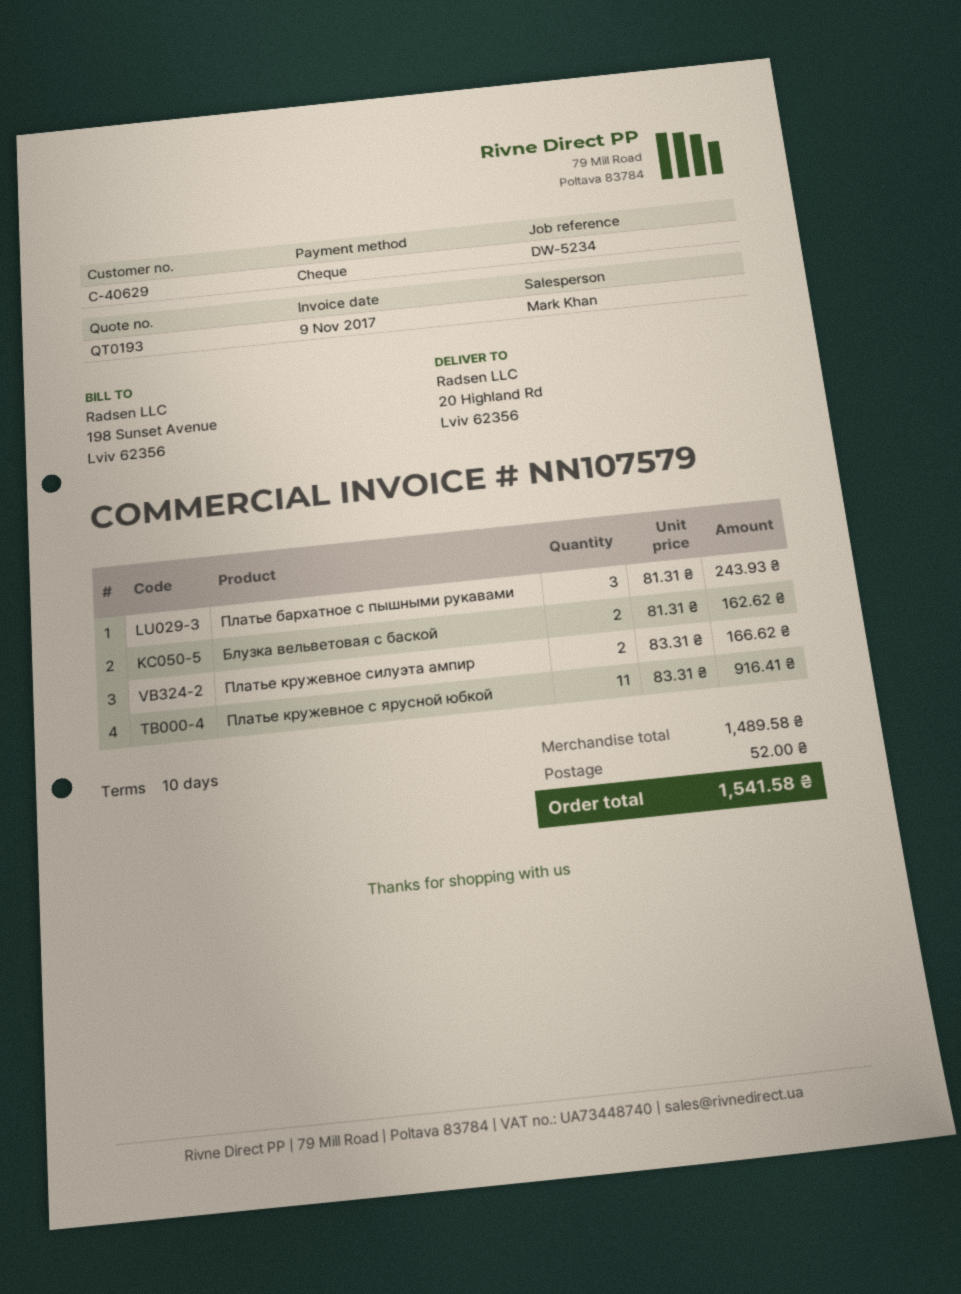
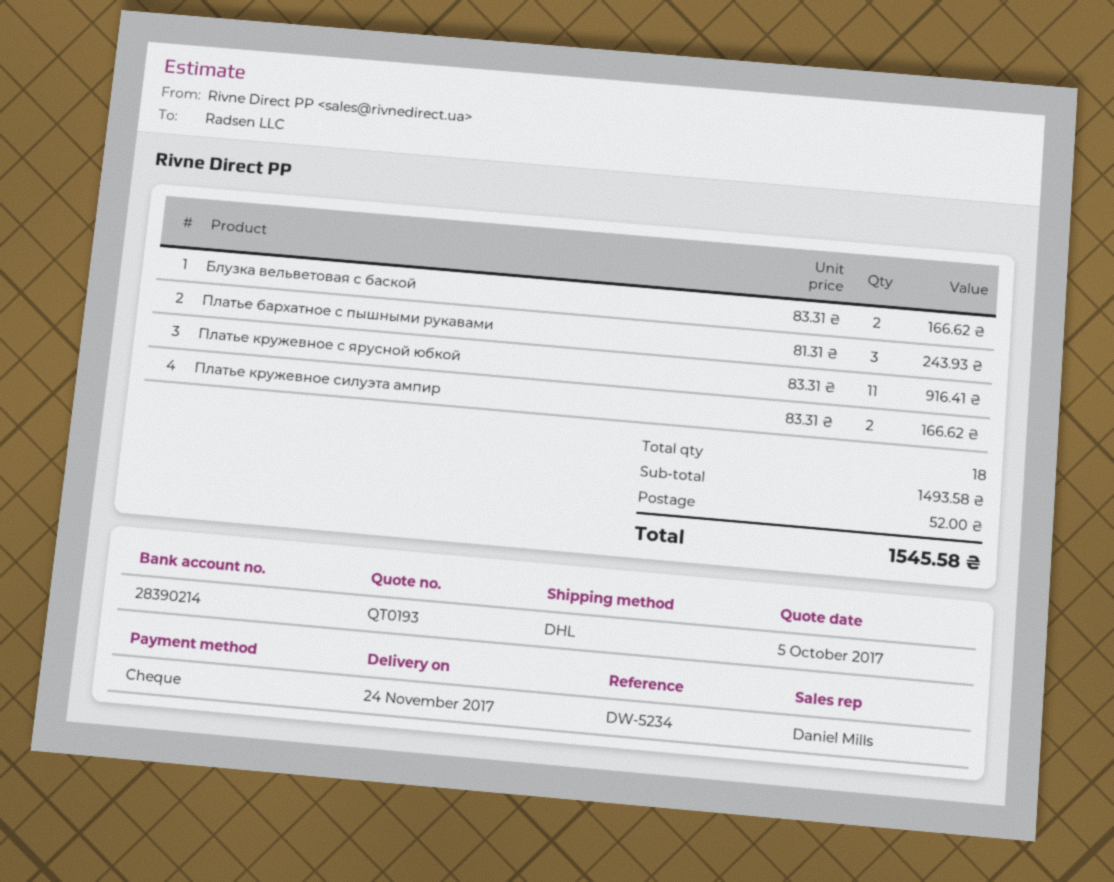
sales rep: Mark Khan -> Daniel Mills
Блузка вельветовая с баской: 2 x 81.31 = 162.62 -> 2 x 83.31 = 166.62
subtotal: 1489.58 -> 1493.58
total: 1541.58 -> 1545.58

